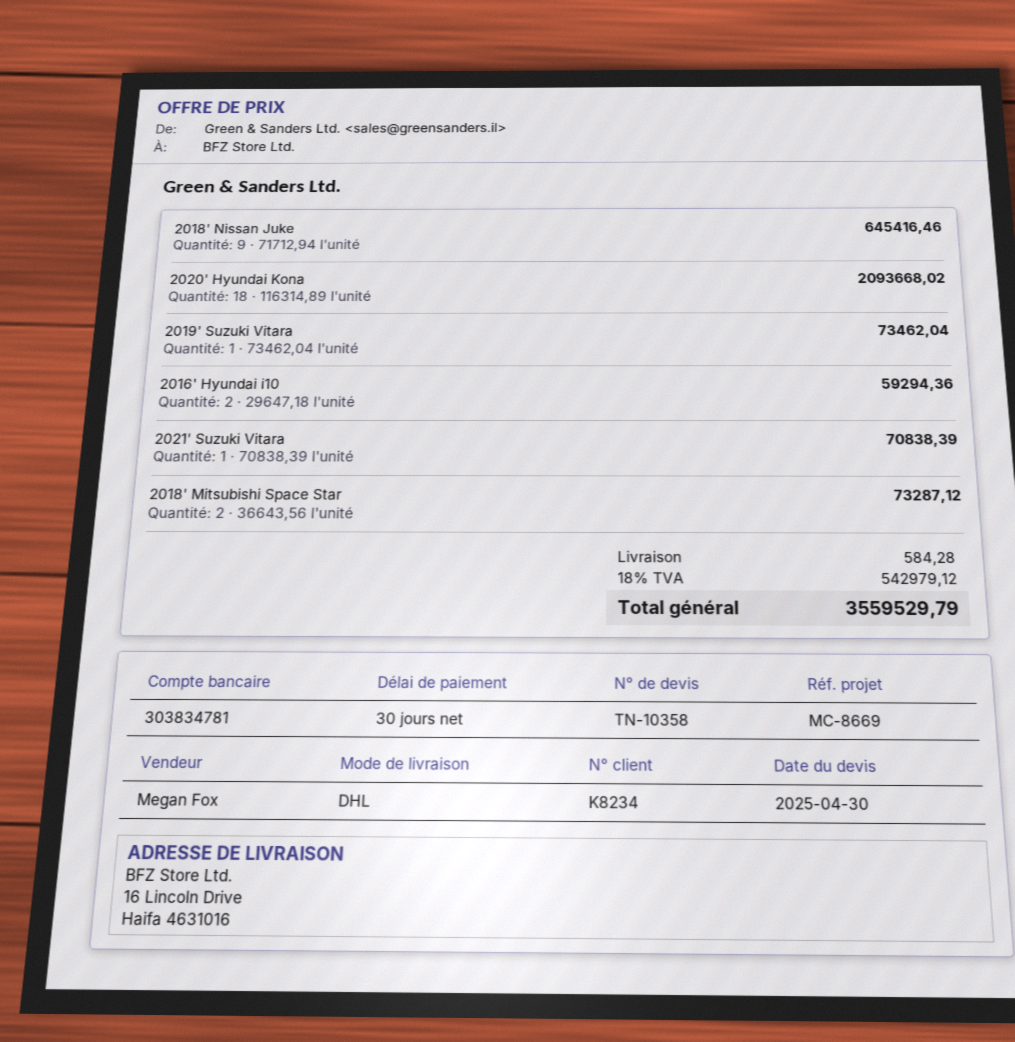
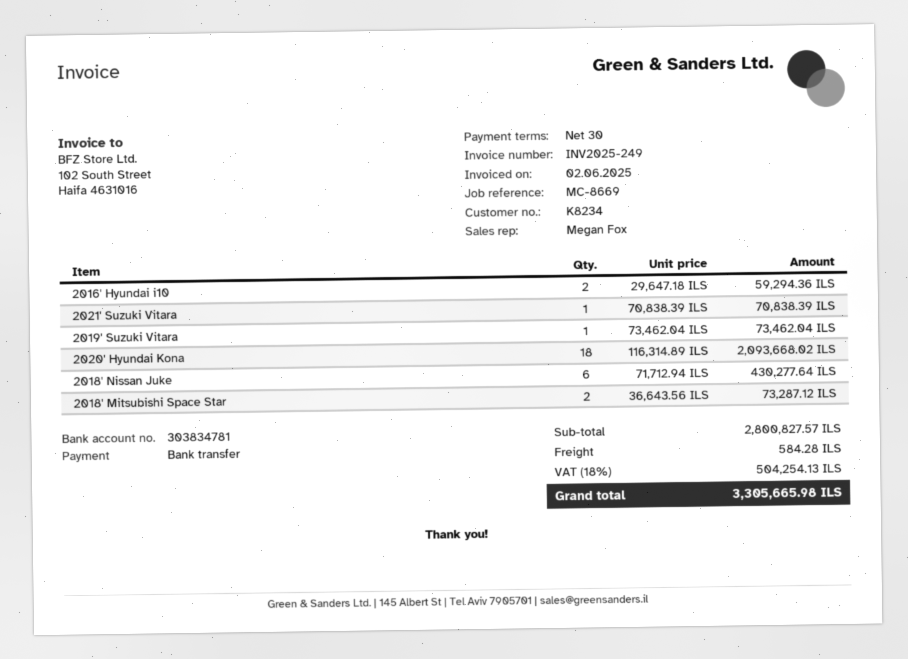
2018' Nissan Juke: 9 x 71712.94 = 645416.46 -> 6 x 71712.94 = 430277.64
tax: 18% = 542979.12 -> 18% = 504254.13
total: 3559529.79 -> 3305665.98

